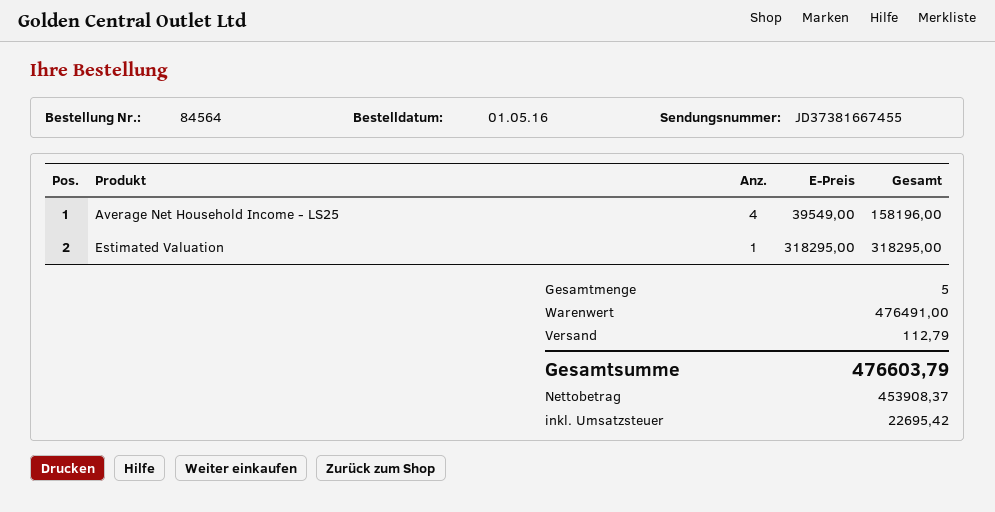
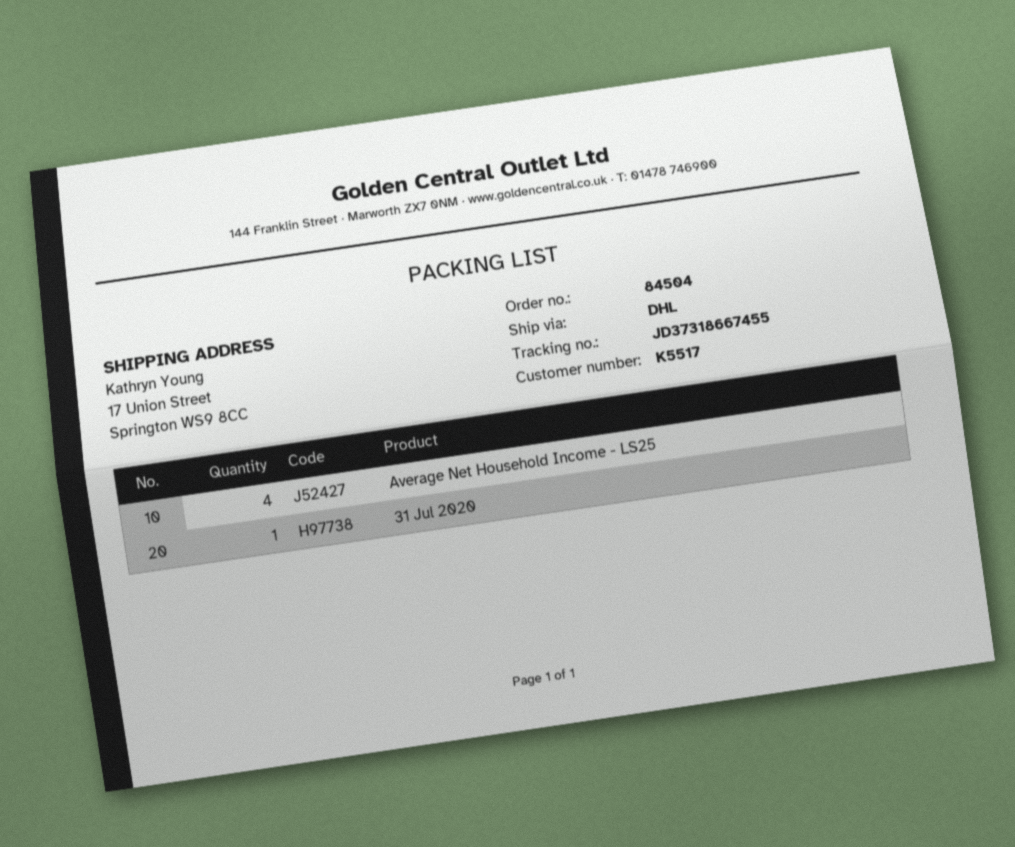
order number: 84564 -> 84504
tracking number: JD37381667455 -> JD37318667455
Estimated Valuation: 1 -> none
31 Jul 2020: none -> 1

